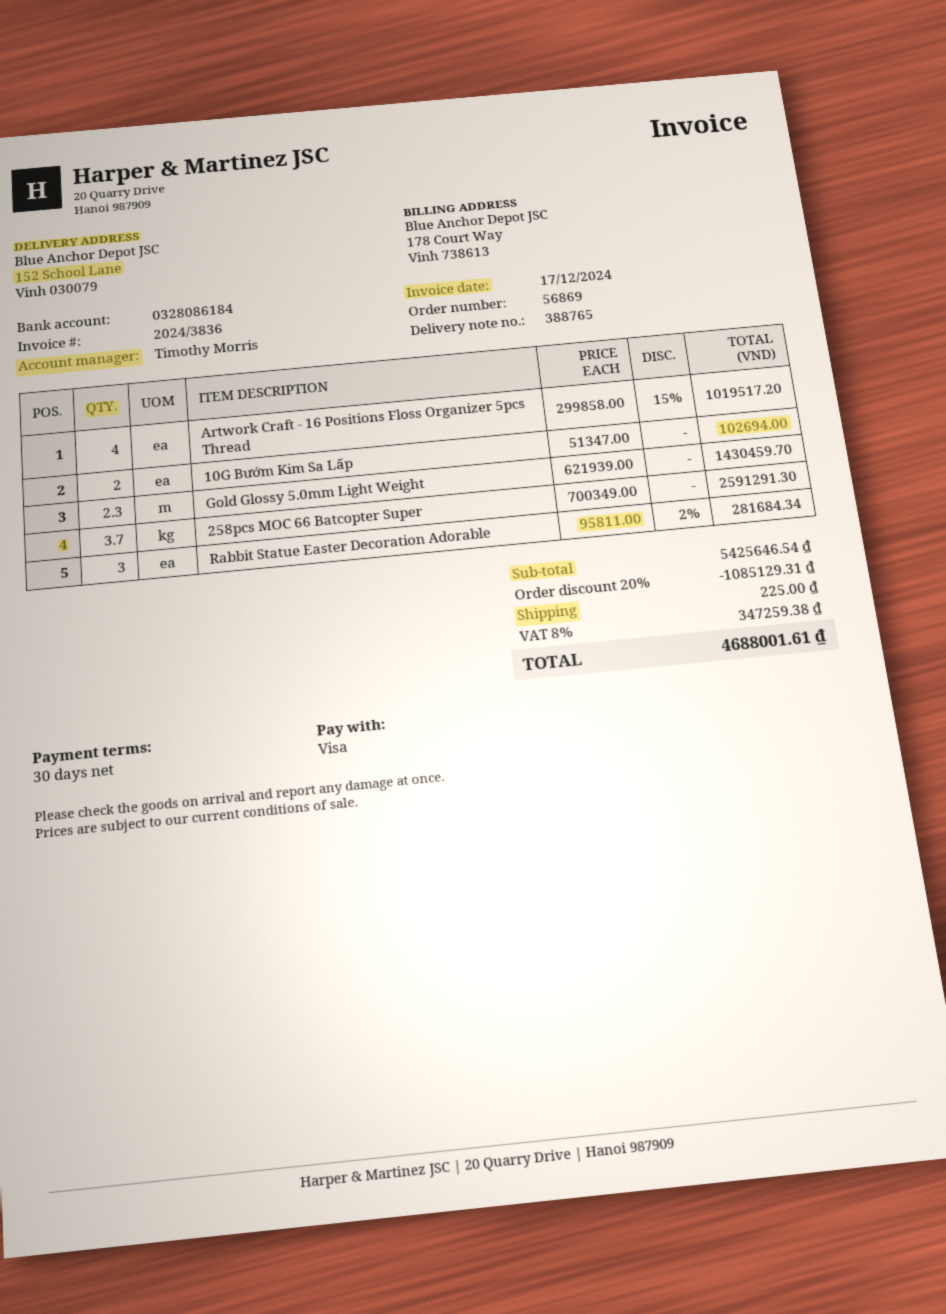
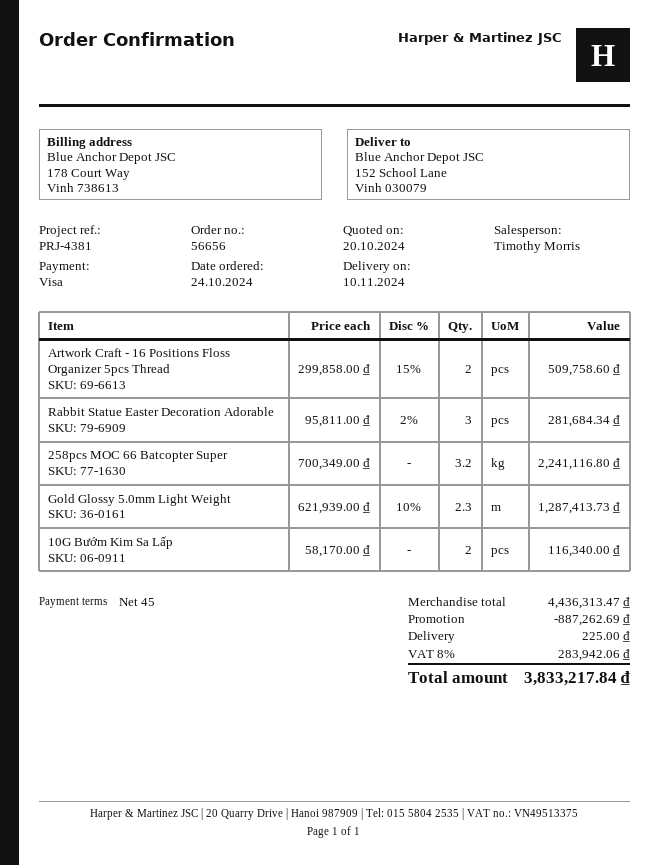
order number: 56869 -> 56656
payment terms: 30 days -> 45 days
Artwork Craft - 16 Positions Floss Organizer 5pcs Thread: 4 x 299858.00 - 15% = 1019517.20 -> 2 x 299858.00 - 15% = 509758.60
10G Bướm Kim Sa Lấp: 2 x 51347.00 = 102694.00 -> 2 x 58170.00 = 116340.00
Gold Glossy 5.0mm Light Weight: 2.3 x 621939.00 = 1430459.70 -> 2.3 x 621939.00 - 10% = 1287413.73
258pcs MOC 66 Batcopter Super: 3.7 x 700349.00 = 2591291.30 -> 3.2 x 700349.00 = 2241116.80
subtotal: 5425646.54 -> 4436313.47
discount: 1085129.31 -> 887262.69
tax: 8% = 347259.38 -> 8% = 283942.06
total: 4688001.61 -> 3833217.84

